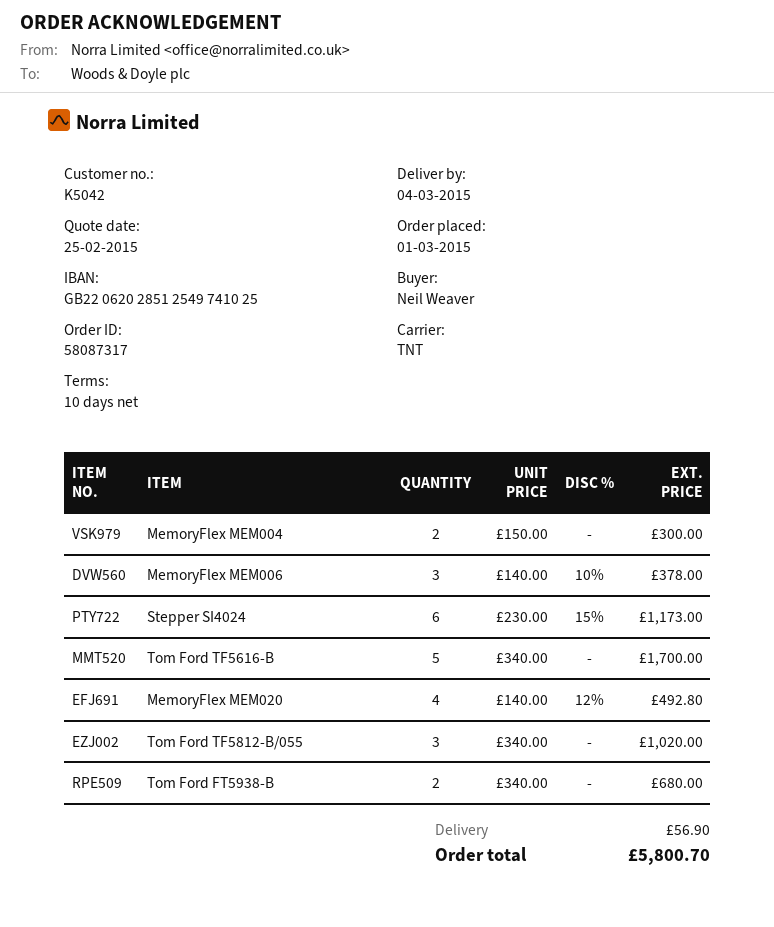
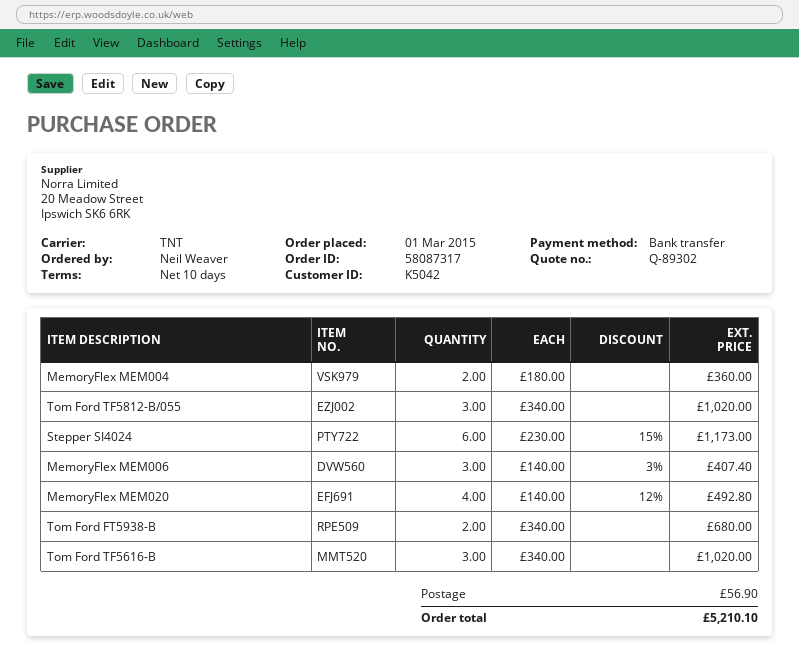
MemoryFlex MEM004: 2 x 150.00 = 300.00 -> 2 x 180.00 = 360.00
MemoryFlex MEM006: 3 x 140.00 - 10% = 378.00 -> 3 x 140.00 - 3% = 407.40
Tom Ford TF5616-B: 5 x 340.00 = 1700.00 -> 3 x 340.00 = 1020.00
total: 5800.70 -> 5210.10

